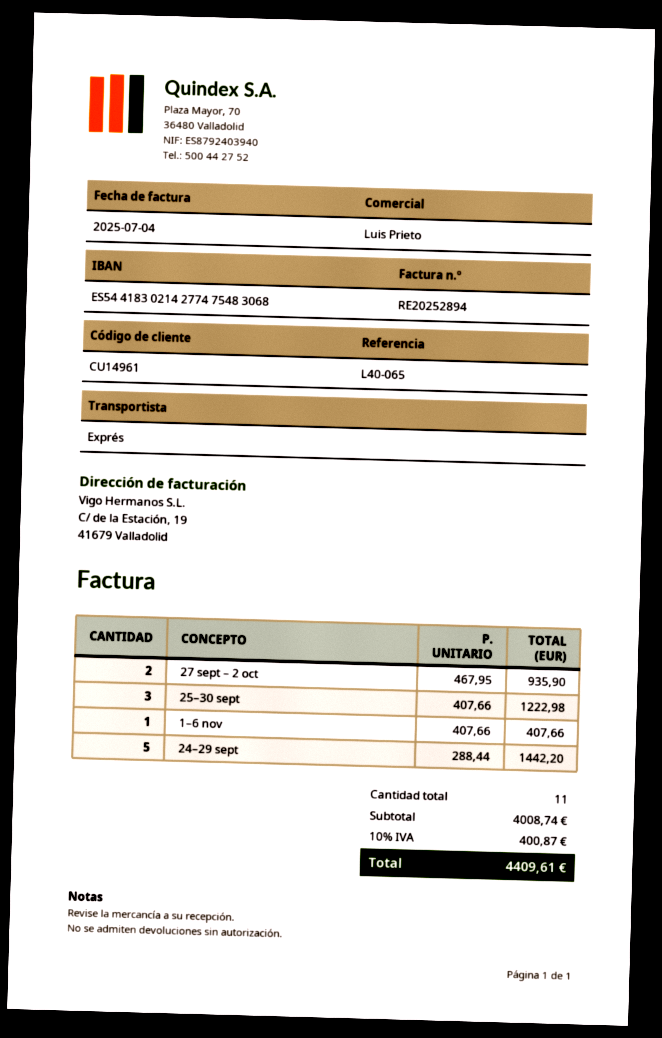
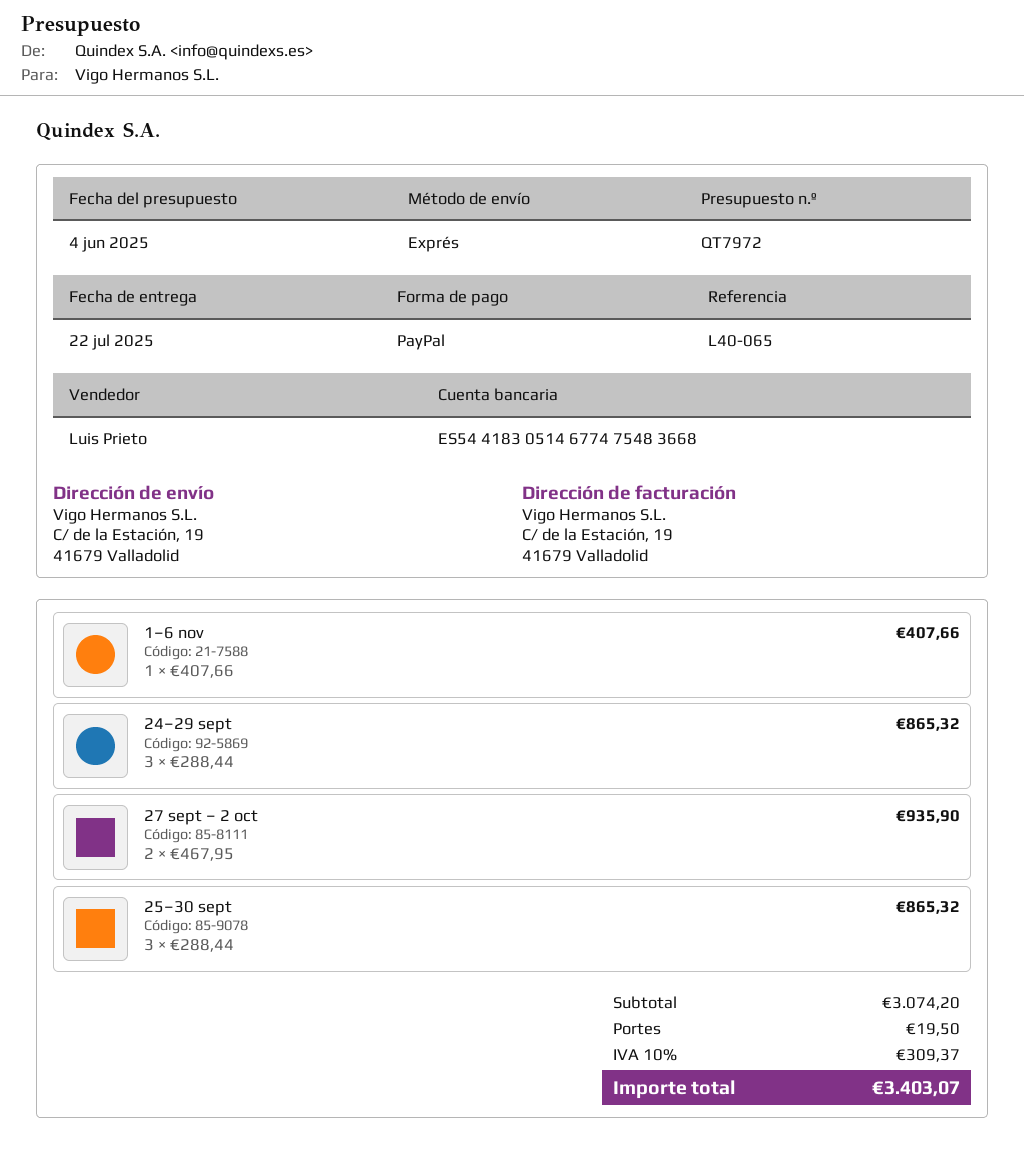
bank account: ES5441830214277475483068 -> ES5441830514677475483668
25–30 sept: 3 x 407.66 = 1222.98 -> 3 x 288.44 = 865.32
24–29 sept: 5 x 288.44 = 1442.20 -> 3 x 288.44 = 865.32
subtotal: 4008.74 -> 3074.20
shipping: none -> 19.50
tax: 10% = 400.87 -> 10% = 309.37
total: 4409.61 -> 3403.07

